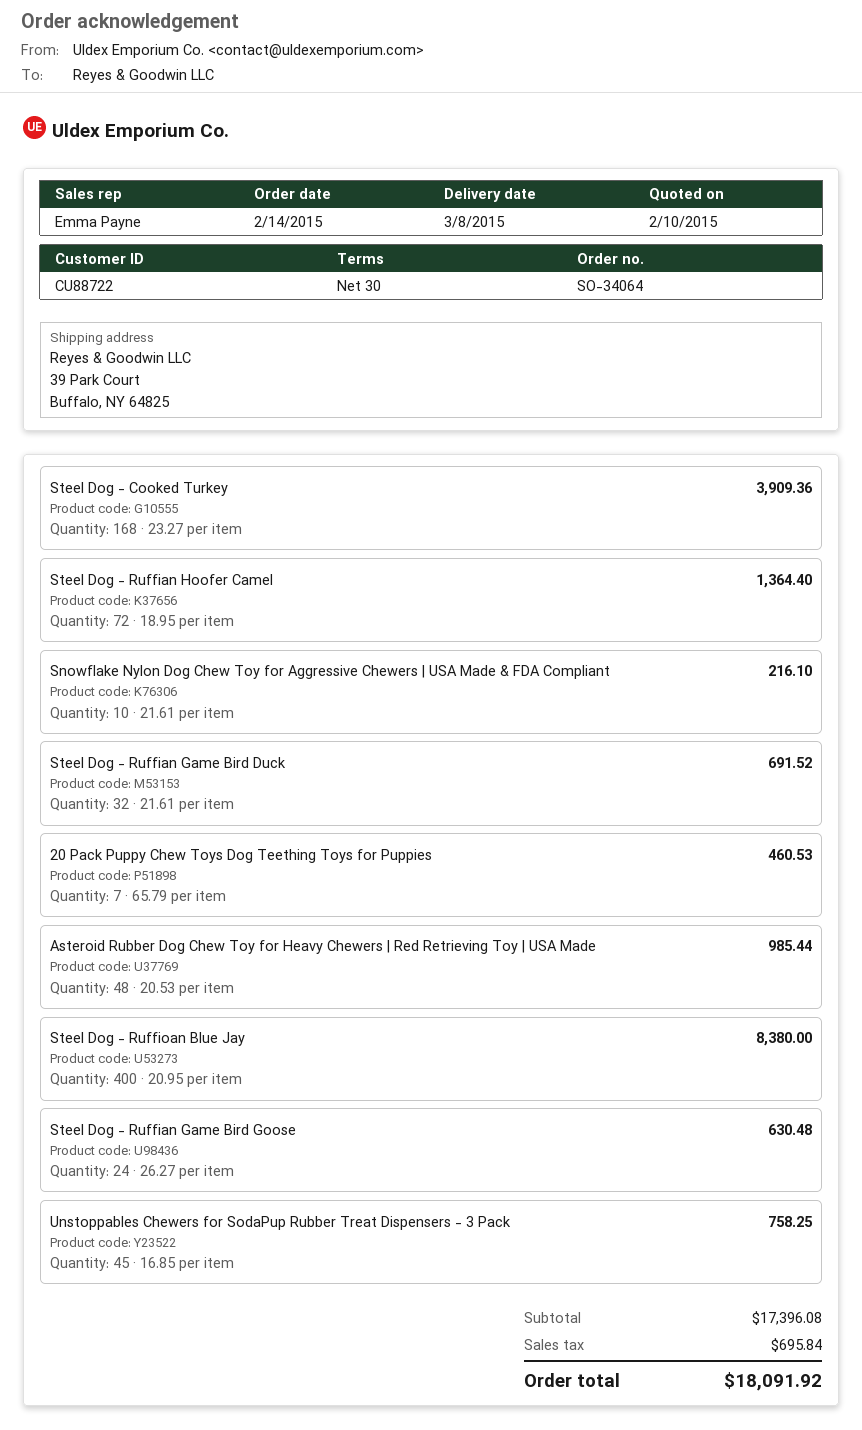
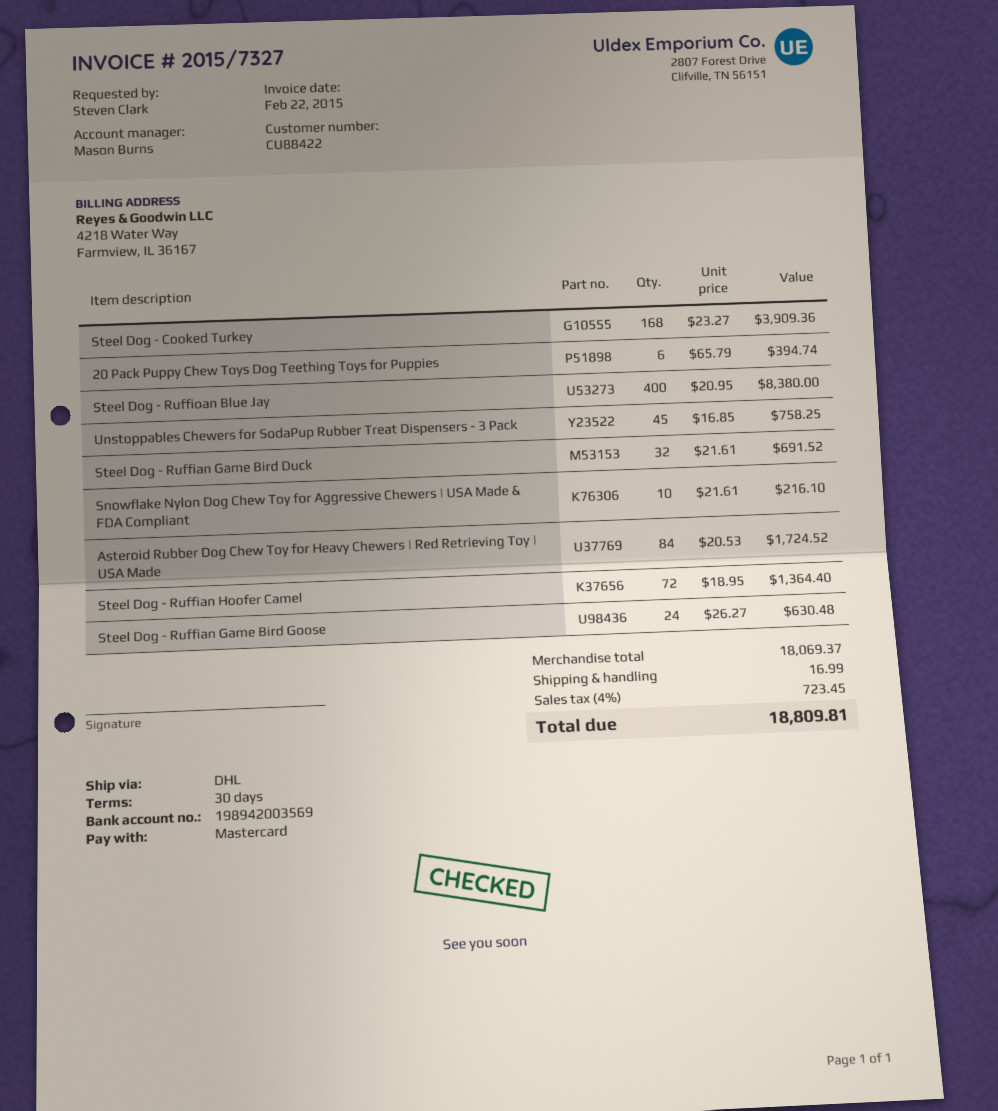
customer number: CU88722 -> CU88422
sales rep: Emma Payne -> Mason Burns
20 Pack Puppy Chew Toys Dog Teething Toys for Puppies: 7 x 65.79 = 460.53 -> 6 x 65.79 = 394.74
Asteroid Rubber Dog Chew Toy for Heavy Chewers | Red Retrieving Toy | USA Made: 48 x 20.53 = 985.44 -> 84 x 20.53 = 1724.52
subtotal: 17396.08 -> 18069.37
shipping: none -> 16.99
tax: 695.84 -> 723.45
total: 18091.92 -> 18809.81

